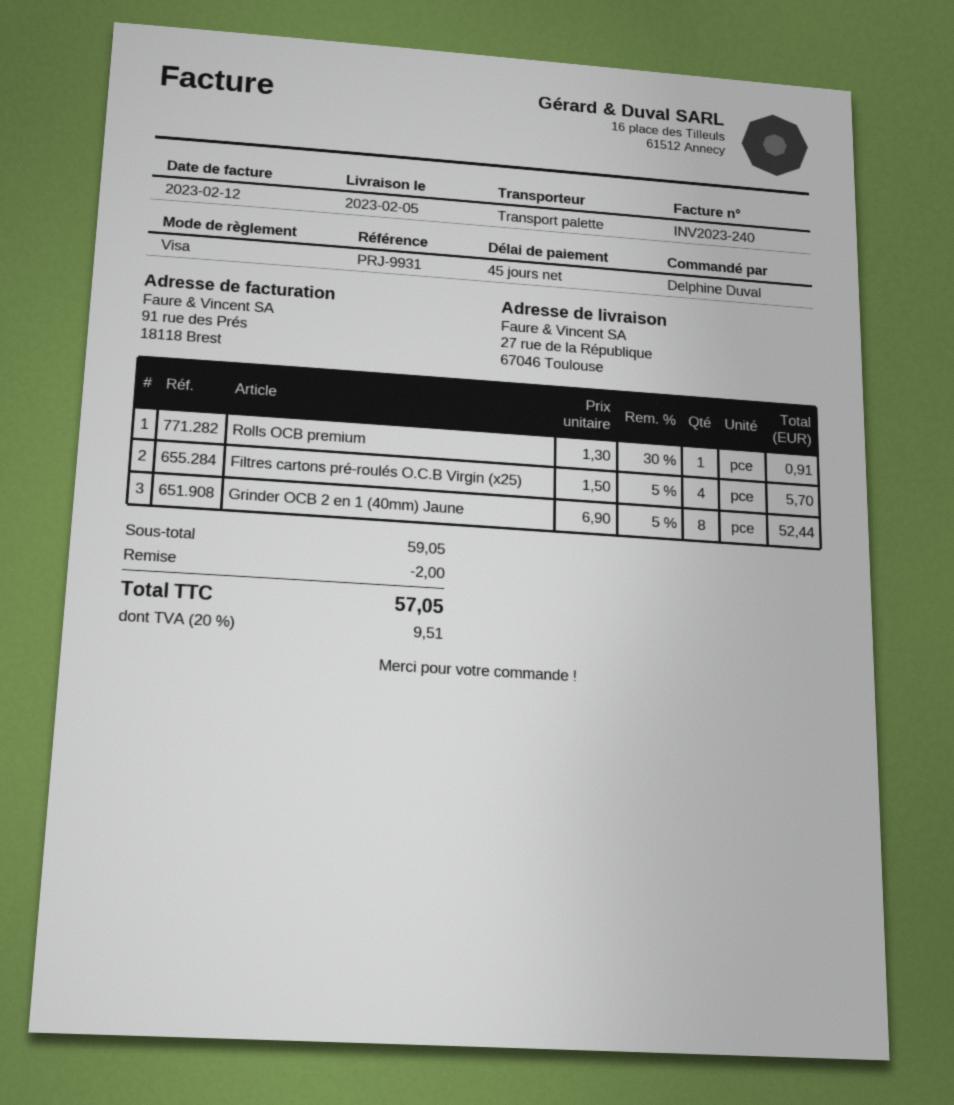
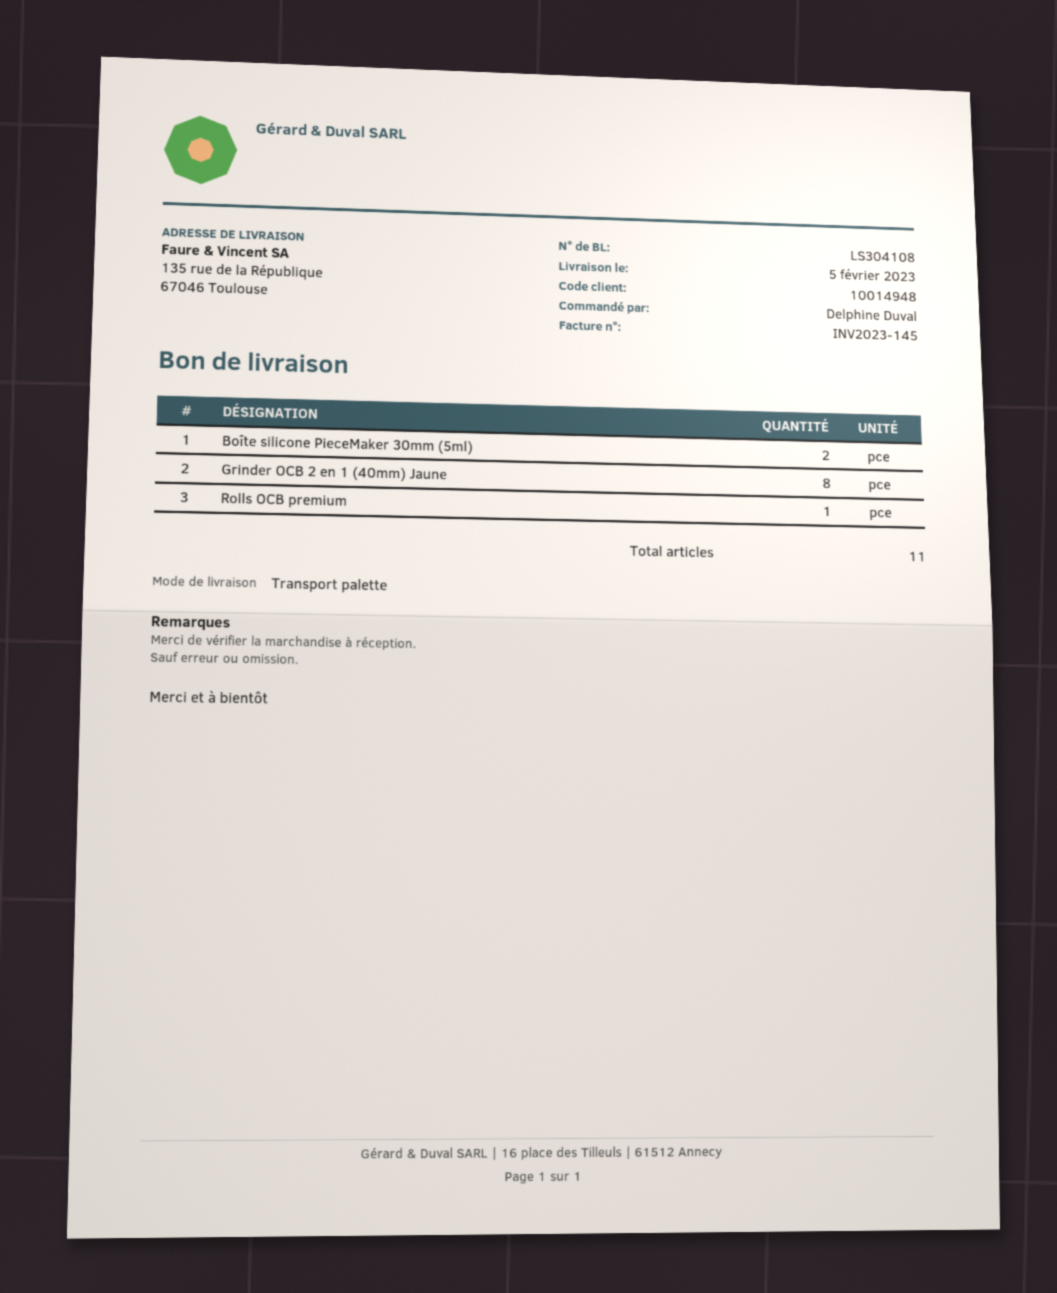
invoice number: INV2023-240 -> INV2023-145
ship to: 27 rue de la République, 67046 Toulouse -> 135 rue de la République, 67046 Toulouse
Filtres cartons pré-roulés O.C.B Virgin (x25): 4 -> none
Boîte silicone PieceMaker 30mm (5ml): none -> 2

